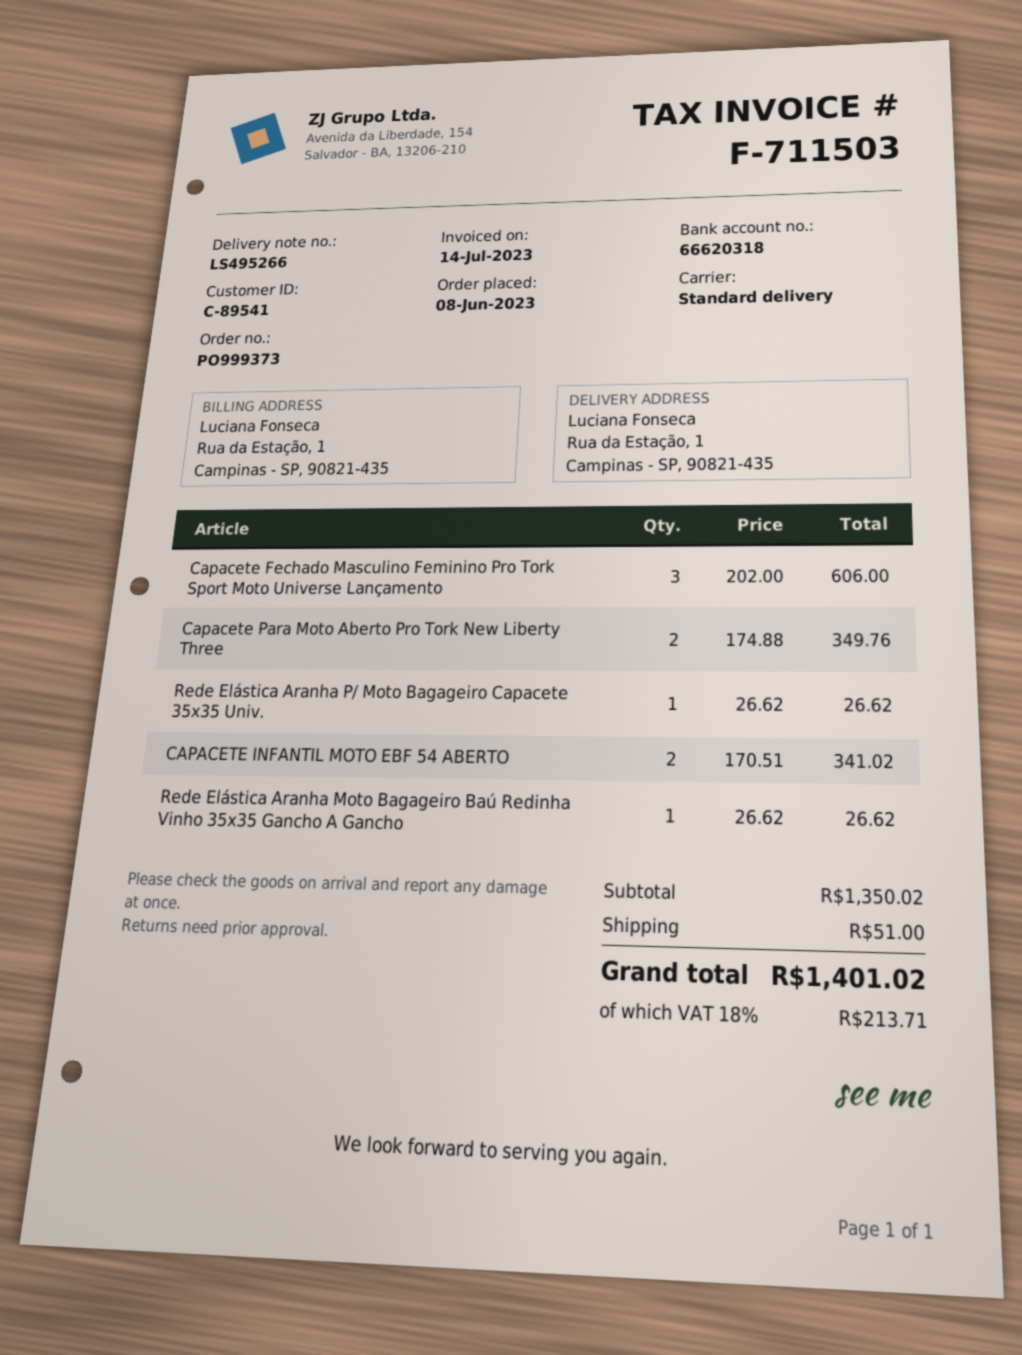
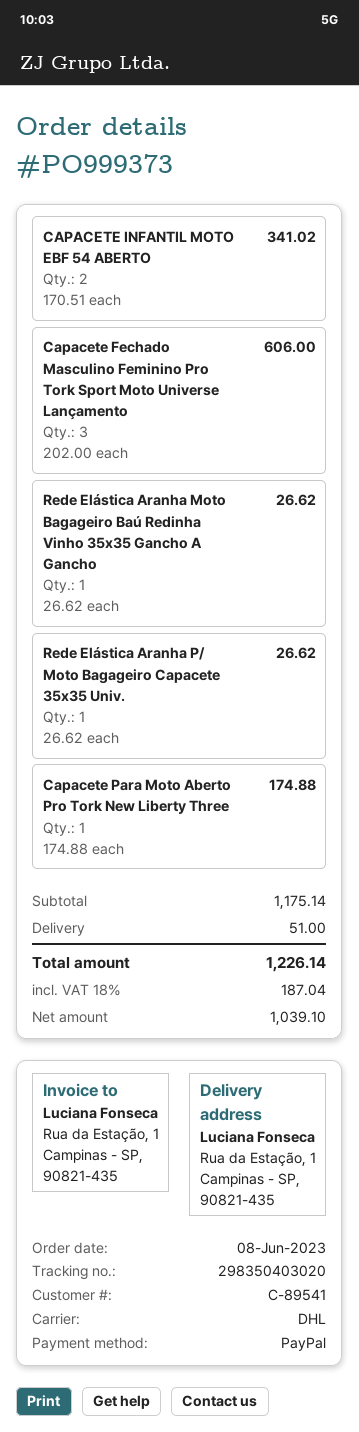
shipping method: standard -> DHL
Capacete Para Moto Aberto Pro Tork New Liberty Three: 2 x 174.88 = 349.76 -> 1 x 174.88 = 174.88
subtotal: 1350.02 -> 1175.14
tax: 18% = 213.71 -> 18% = 187.04
total: 1401.02 -> 1226.14

